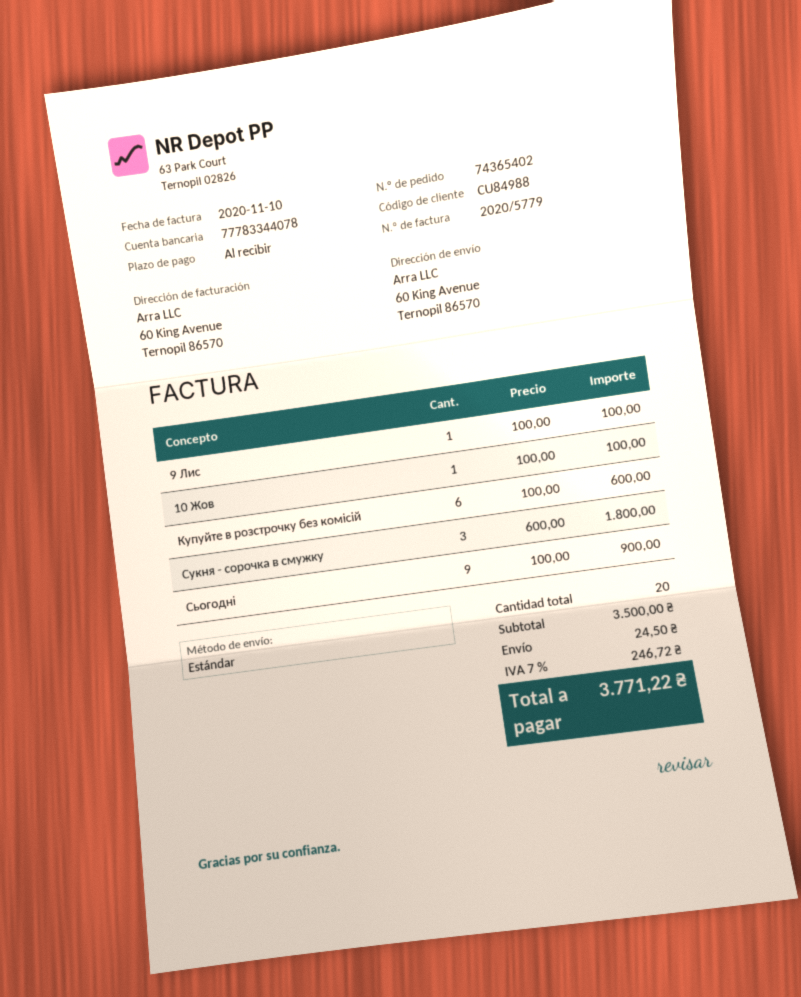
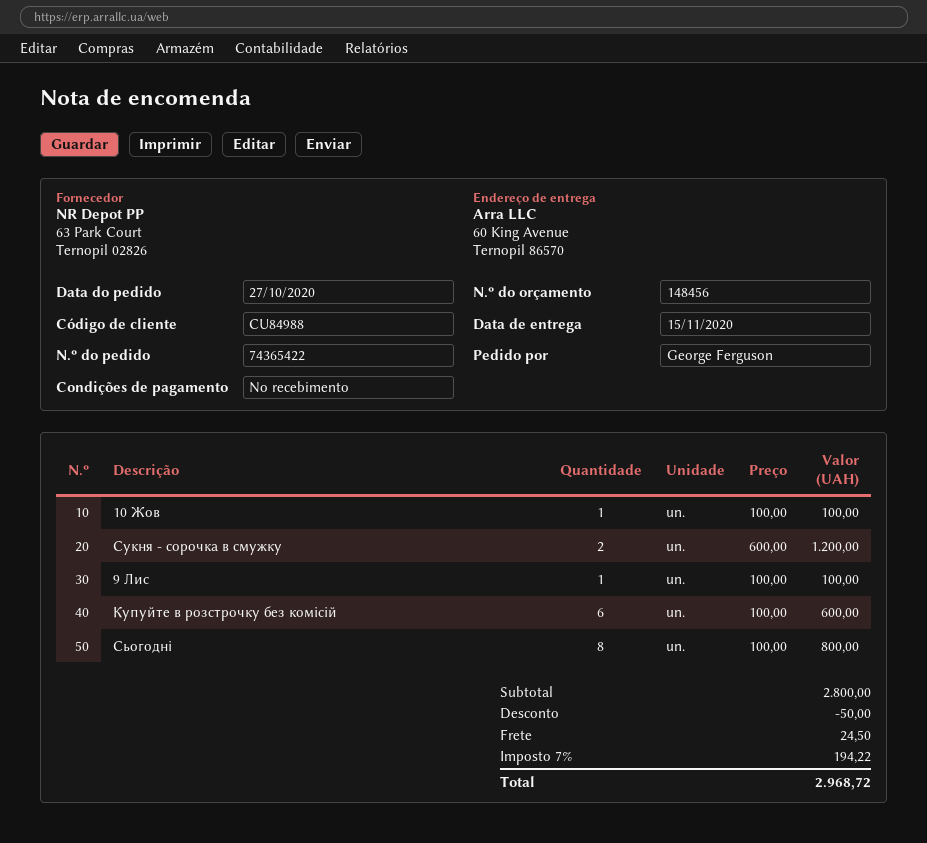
order number: 74365402 -> 74365422
Сукня - сорочка в смужку: 3 x 600.00 = 1800.00 -> 2 x 600.00 = 1200.00
Сьогодні: 9 x 100.00 = 900.00 -> 8 x 100.00 = 800.00
subtotal: 3500.00 -> 2800.00
discount: none -> 50.00
tax: 7% = 246.72 -> 7% = 194.22
total: 3771.22 -> 2968.72

